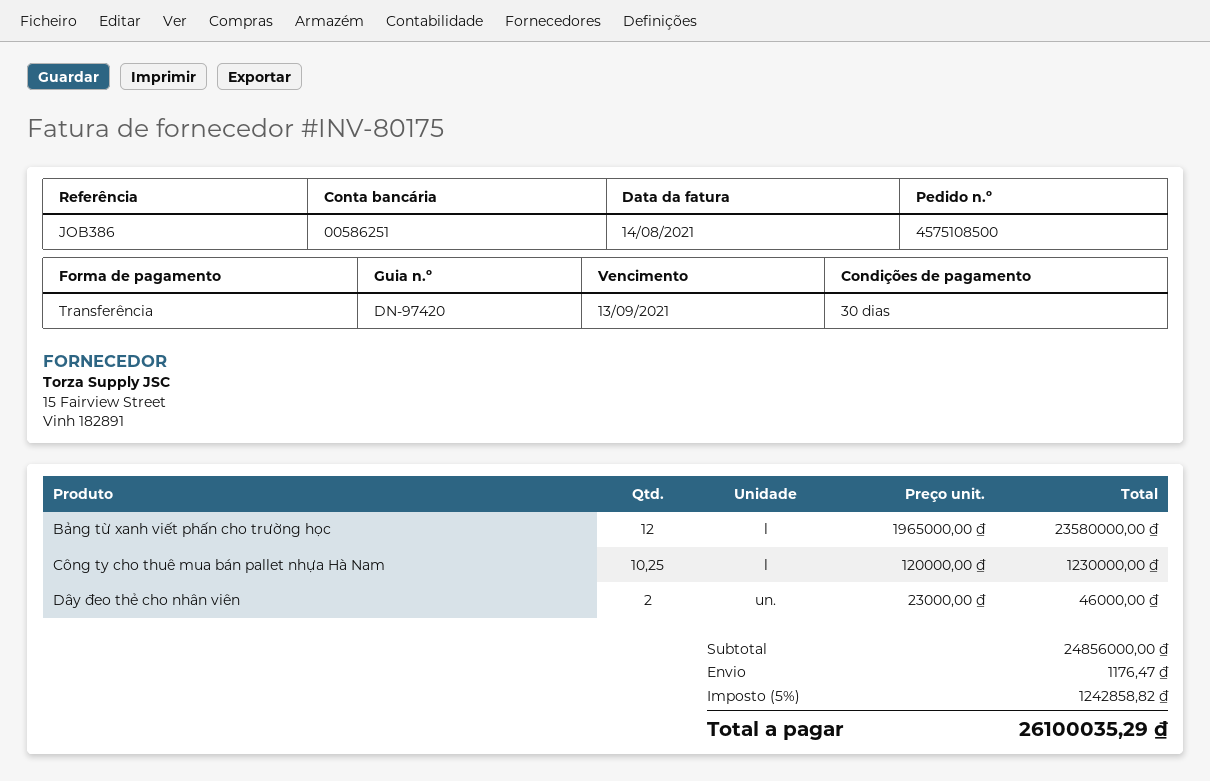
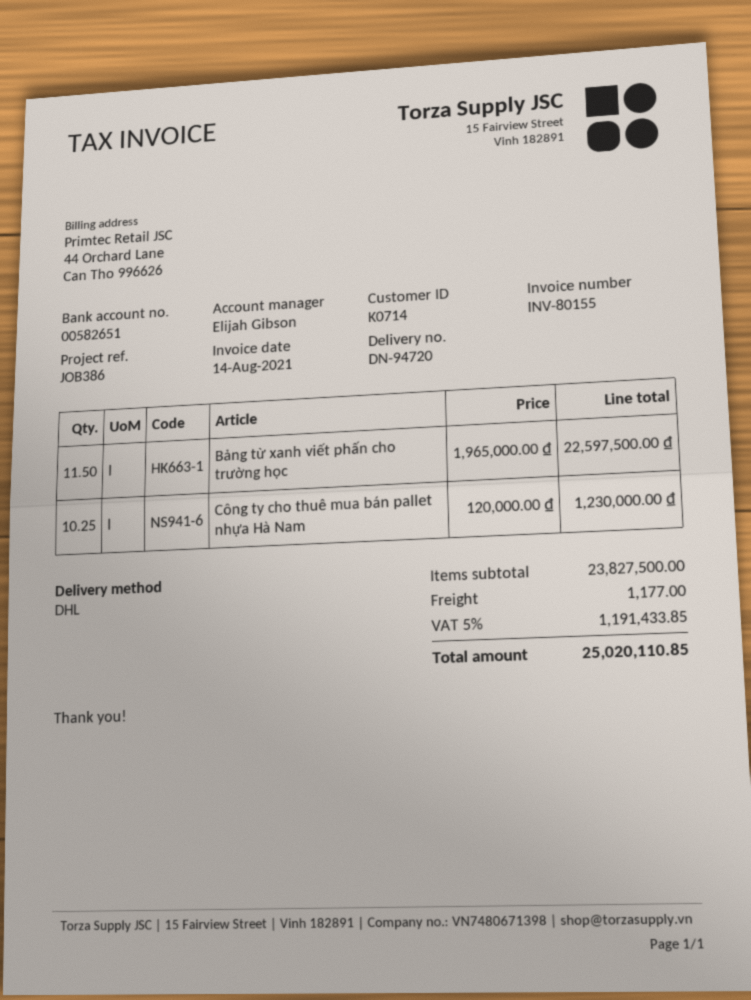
delivery note number: DN-97420 -> DN-94720
invoice number: INV-80175 -> INV-80155
bank account: 00586251 -> 00582651
Bảng từ xanh viết phấn cho trường học: 12 x 1965000.00 = 23580000.00 -> 11.5 x 1965000.00 = 22597500.00
Dây đeo thẻ cho nhân viên: 2 x 23000.00 = 46000.00 -> none
subtotal: 24856000.00 -> 23827500.00
shipping: 1176.47 -> 1177.00
tax: 5% = 1242858.82 -> 5% = 1191433.85
total: 26100035.29 -> 25020110.85

